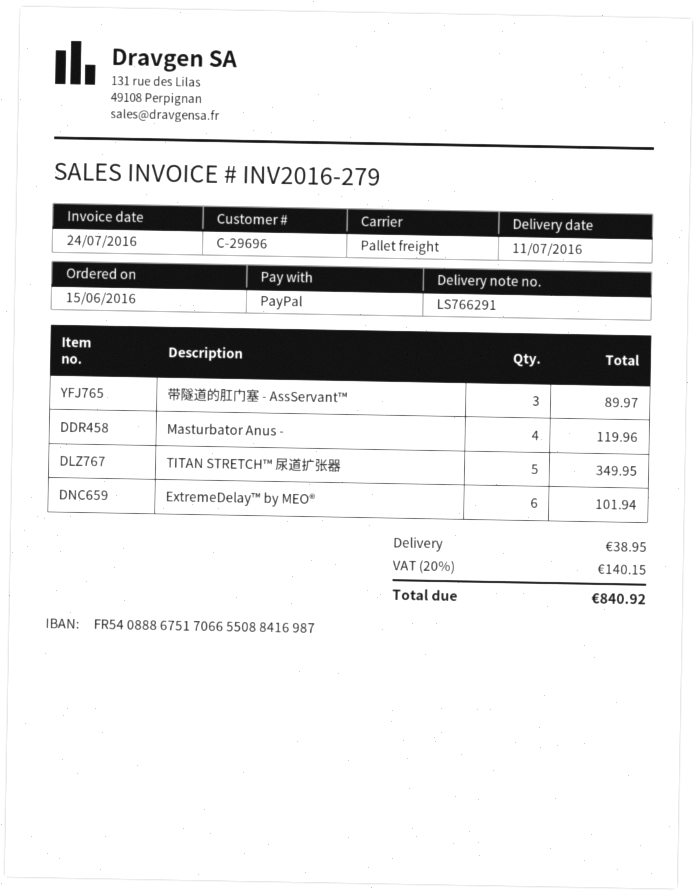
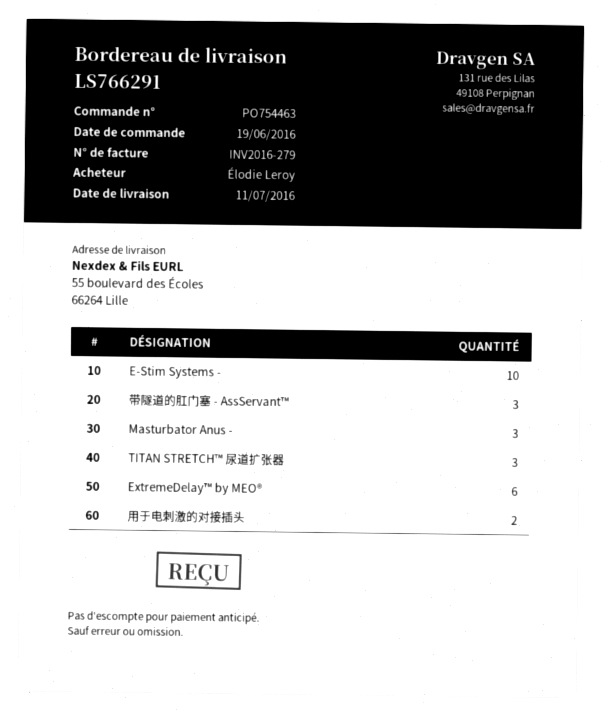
order date: 2016-06-15 -> 2016-06-19
Masturbator Anus -: 4 -> 3
TITAN STRETCH™ 尿道扩张器: 5 -> 3
E-Stim Systems -: none -> 10
用于电刺激的对接插头: none -> 2

